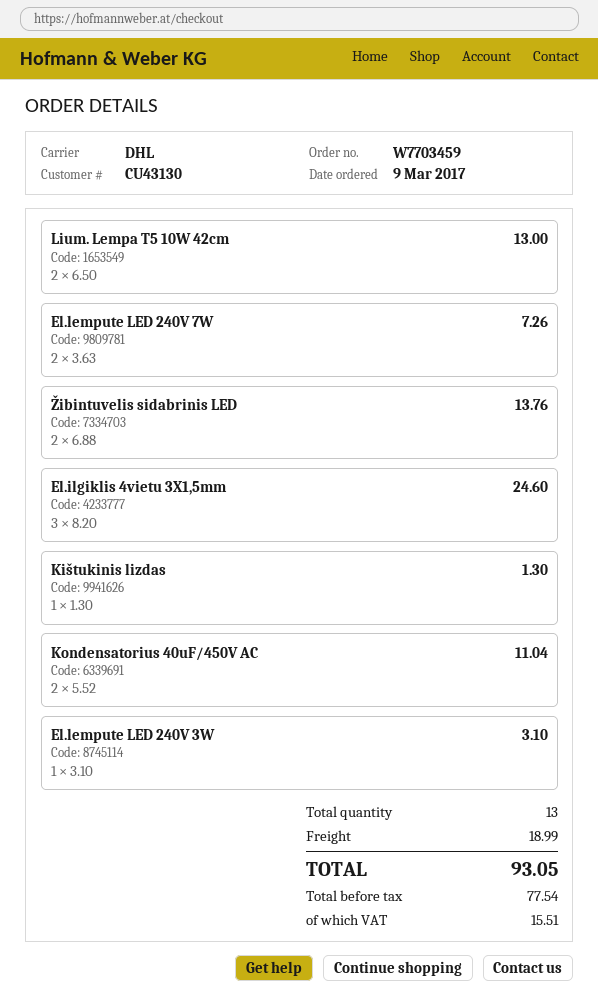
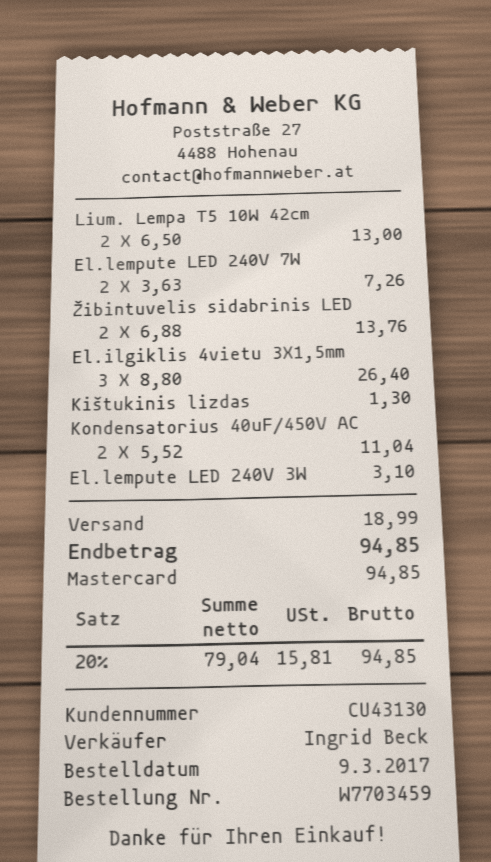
El.ilgiklis 4vietu 3X1,5mm: 3 x 8.20 = 24.60 -> 3 x 8.80 = 26.40
net: 77.54 -> 79.04
tax: 15.51 -> 15.81
total: 93.05 -> 94.85

